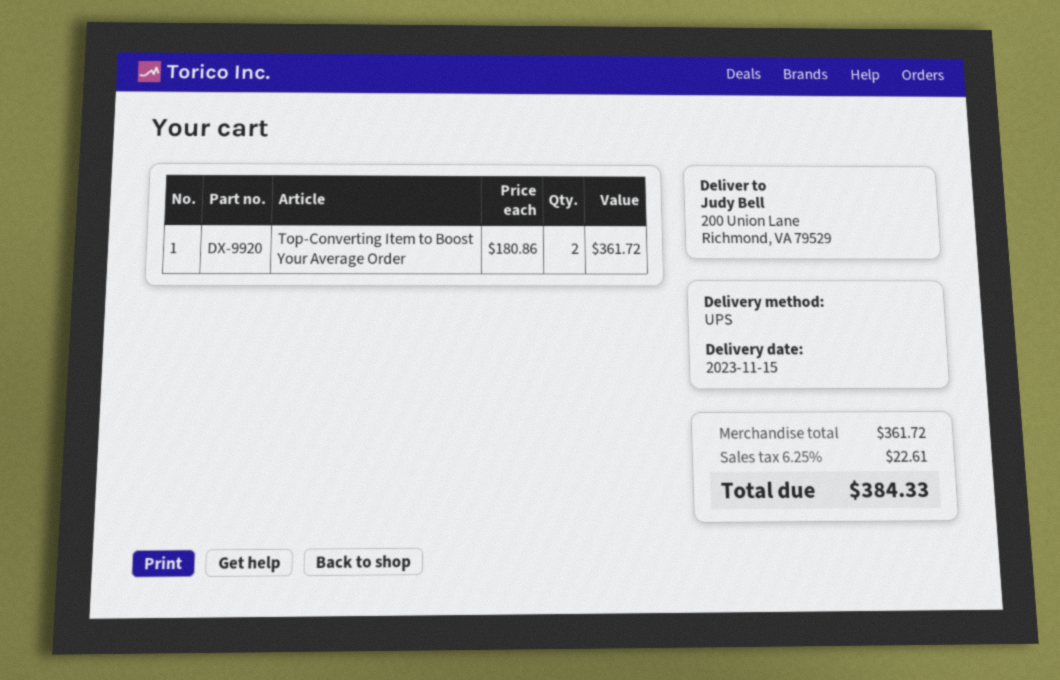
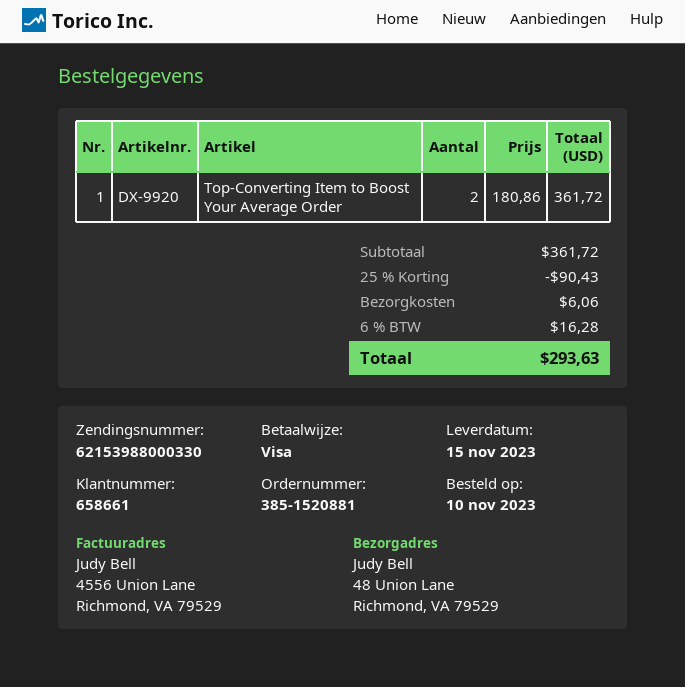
ship to: 200 Union Lane, Richmond, VA 79529 -> 48 Union Lane, Richmond, VA 79529
discount: none -> 25% = 90.43
shipping: none -> 6.06
tax: 6.25% = 22.61 -> 6% = 16.28
total: 384.33 -> 293.63

